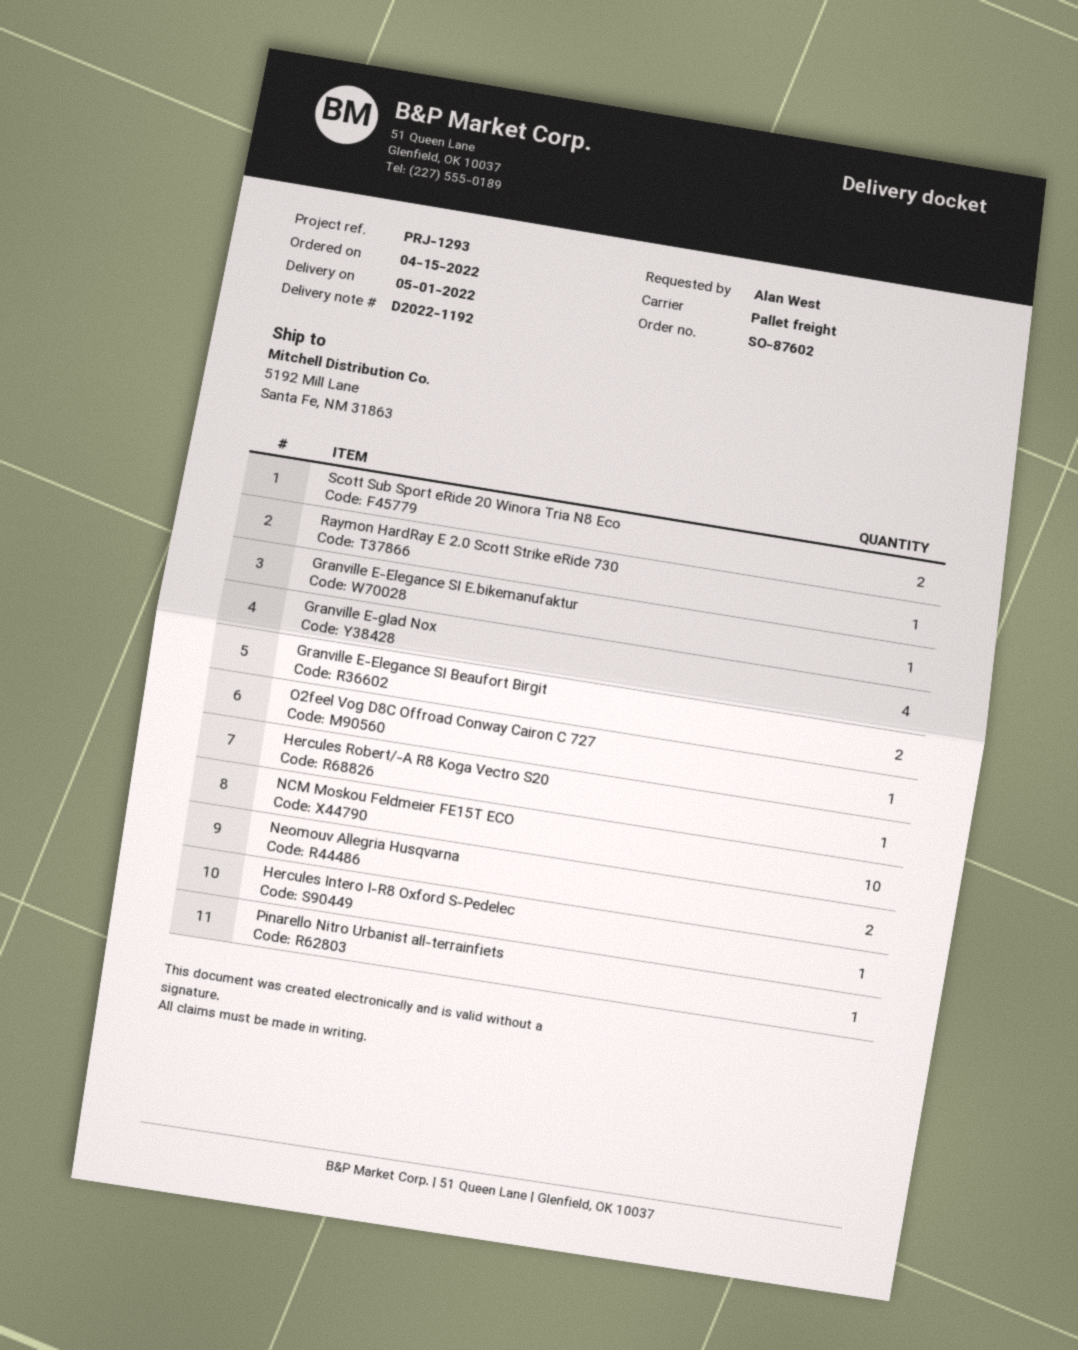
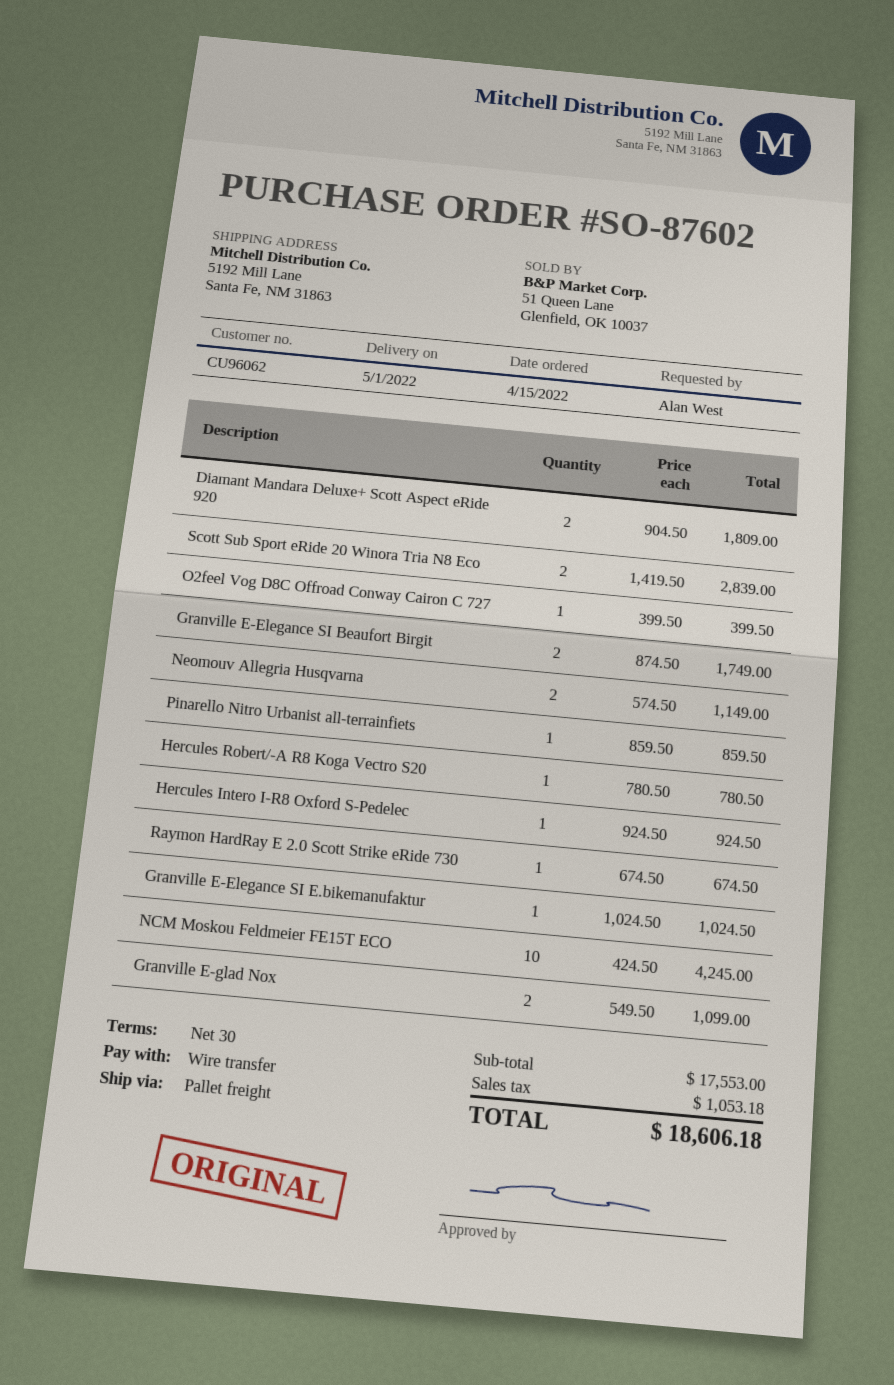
Granville E-glad Nox: 4 -> 2
Diamant Mandara Deluxe+ Scott Aspect eRide 920: none -> 2

